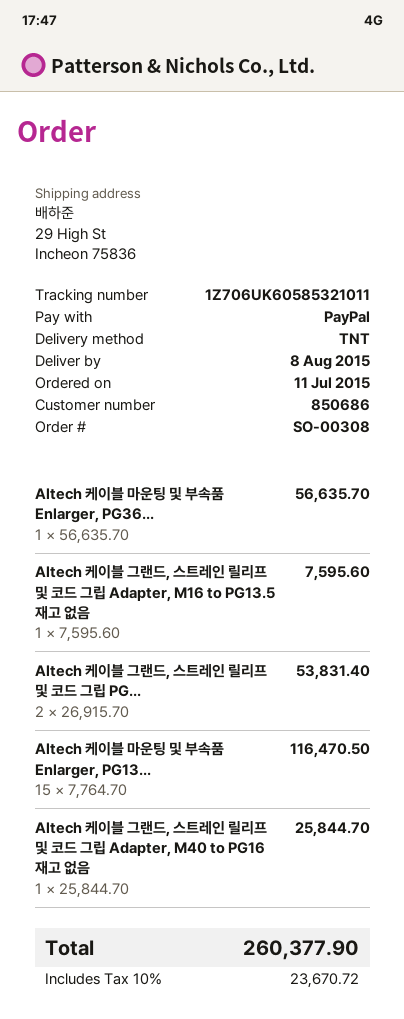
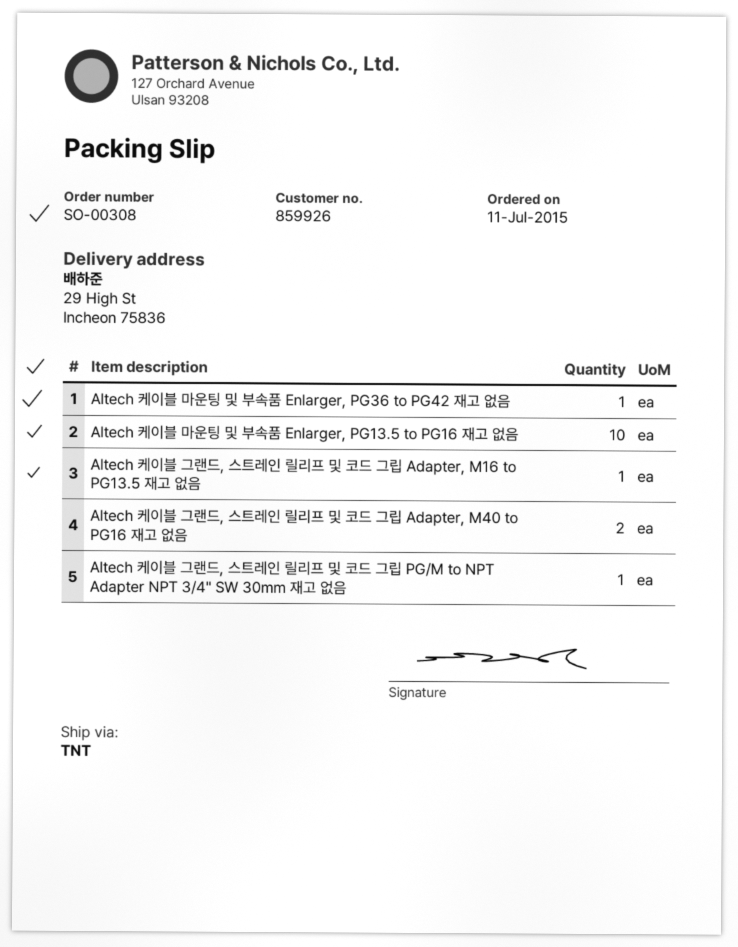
customer number: 850686 -> 859926
Altech 케이블 그랜드, 스트레인 릴리프 및 코드 그립 PG...: 2 -> 1
Altech 케이블 마운팅 및 부속품 Enlarger, PG13...: 15 -> 10
Altech 케이블 그랜드, 스트레인 릴리프 및 코드 그립 Adapter, M40 to PG16 재고 없음: 1 -> 2

